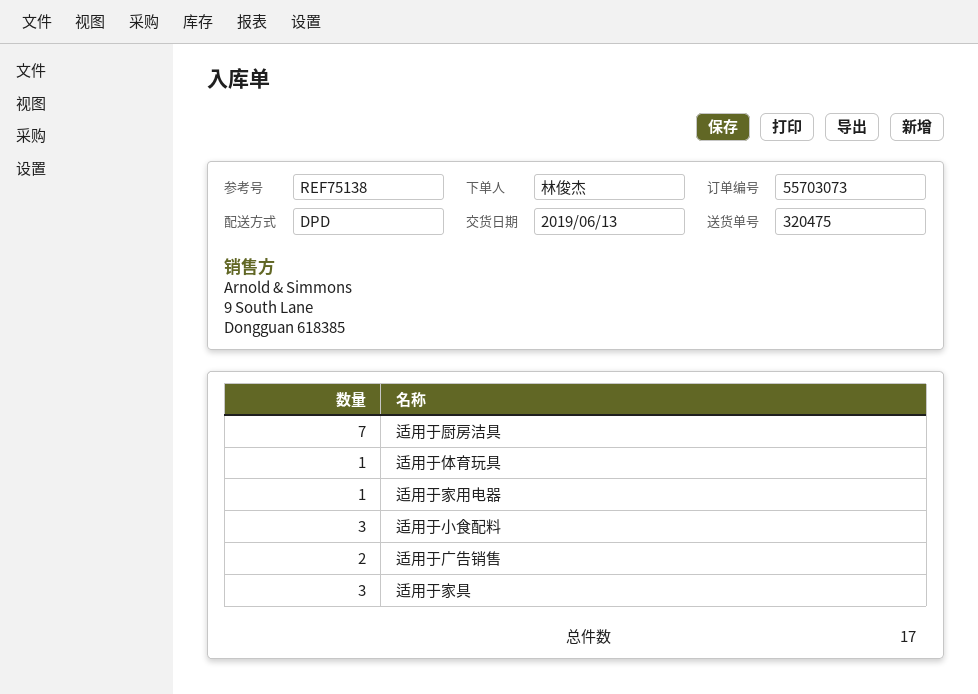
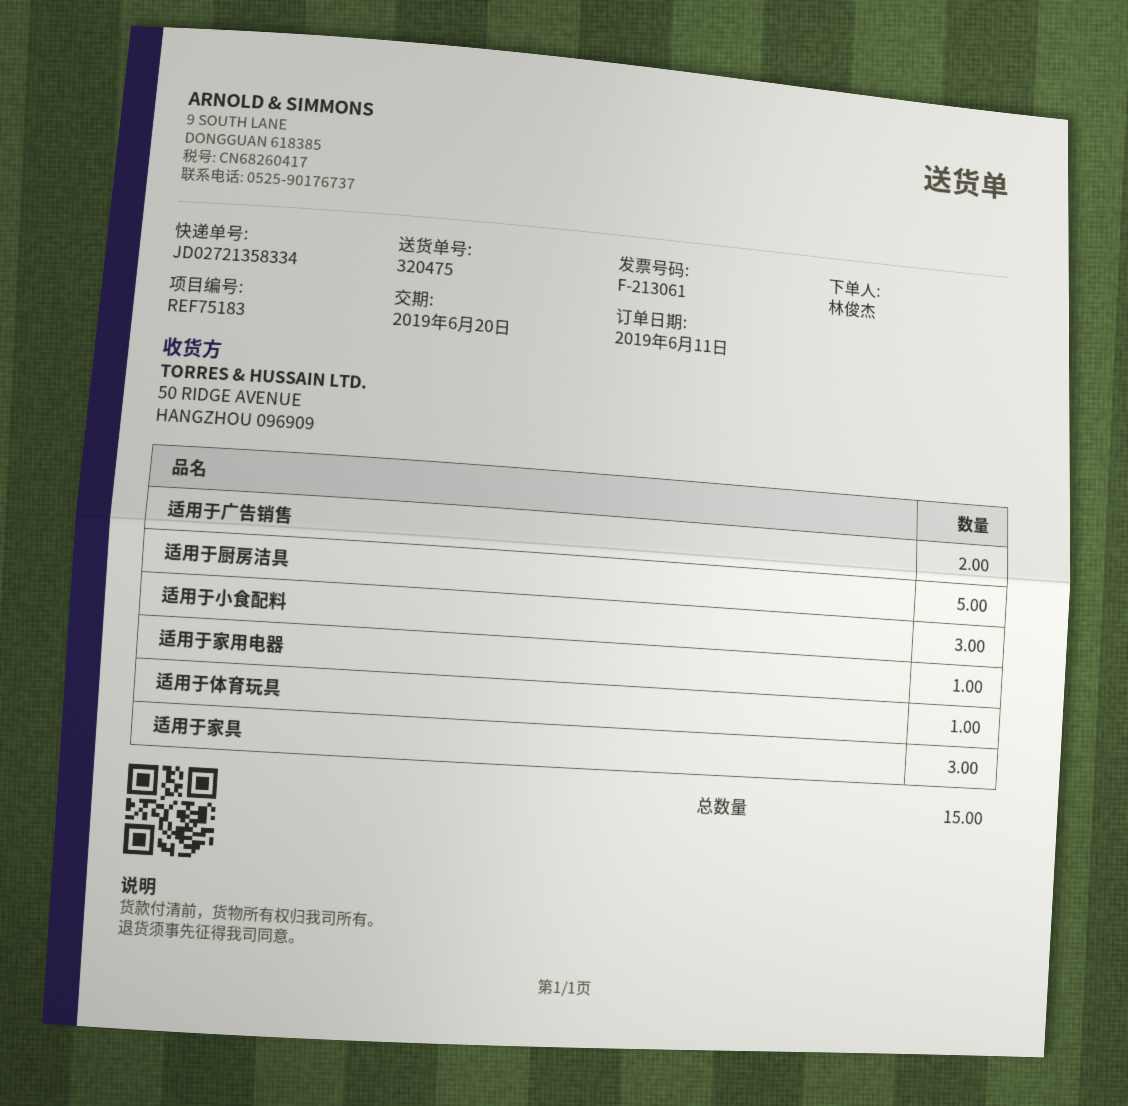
delivery date: 2019-06-13 -> 2019-06-20
reference: REF75138 -> REF75183
适用于厨房洁具: 7 -> 5
total quantity: 17 -> 15

